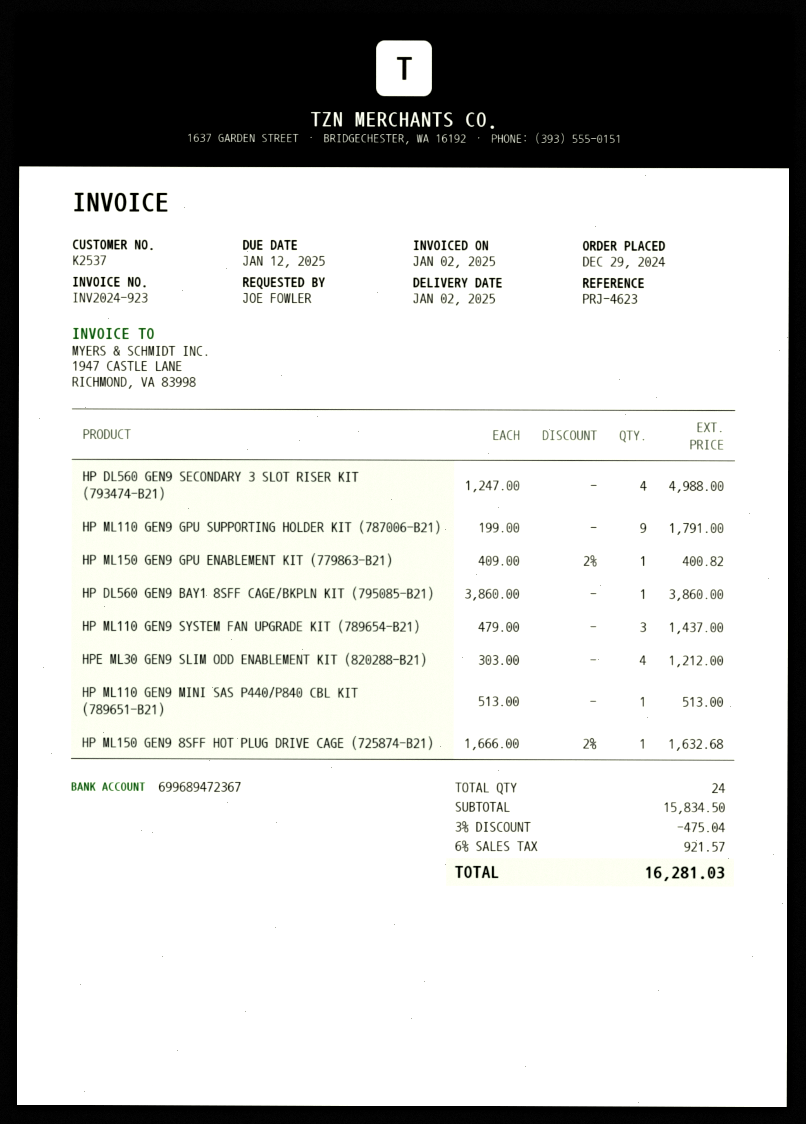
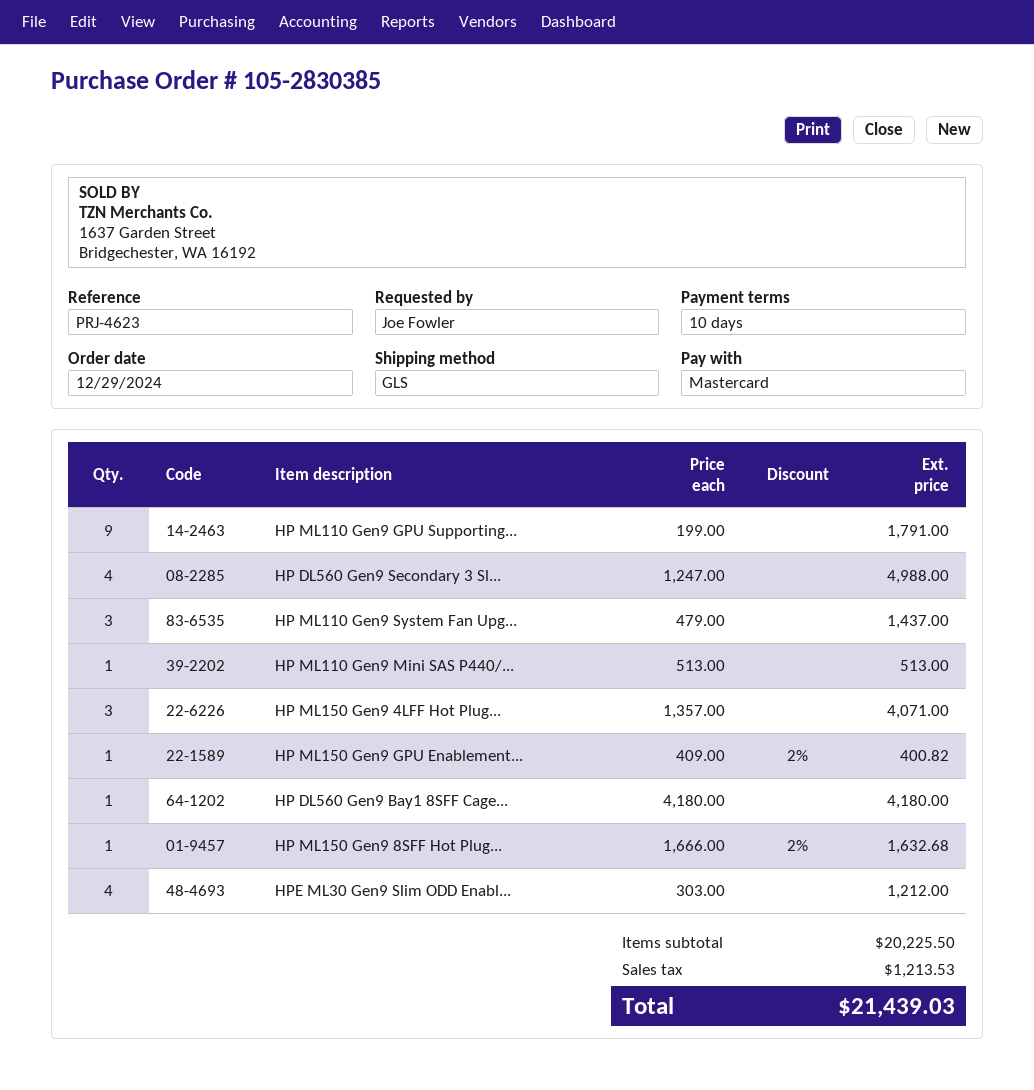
HP DL560 GEN9 BAY1 8SFF CAGE/BKPLN KIT (795085-B21): 1 x 3860.00 = 3860.00 -> 1 x 4180.00 = 4180.00
HP ML150 Gen9 4LFF Hot Plug...: none -> 3 x 1357.00 = 4071.00
subtotal: 15834.50 -> 20225.50
discount: 3% = 475.04 -> none
tax: 921.57 -> 1213.53
total: 16281.03 -> 21439.03

